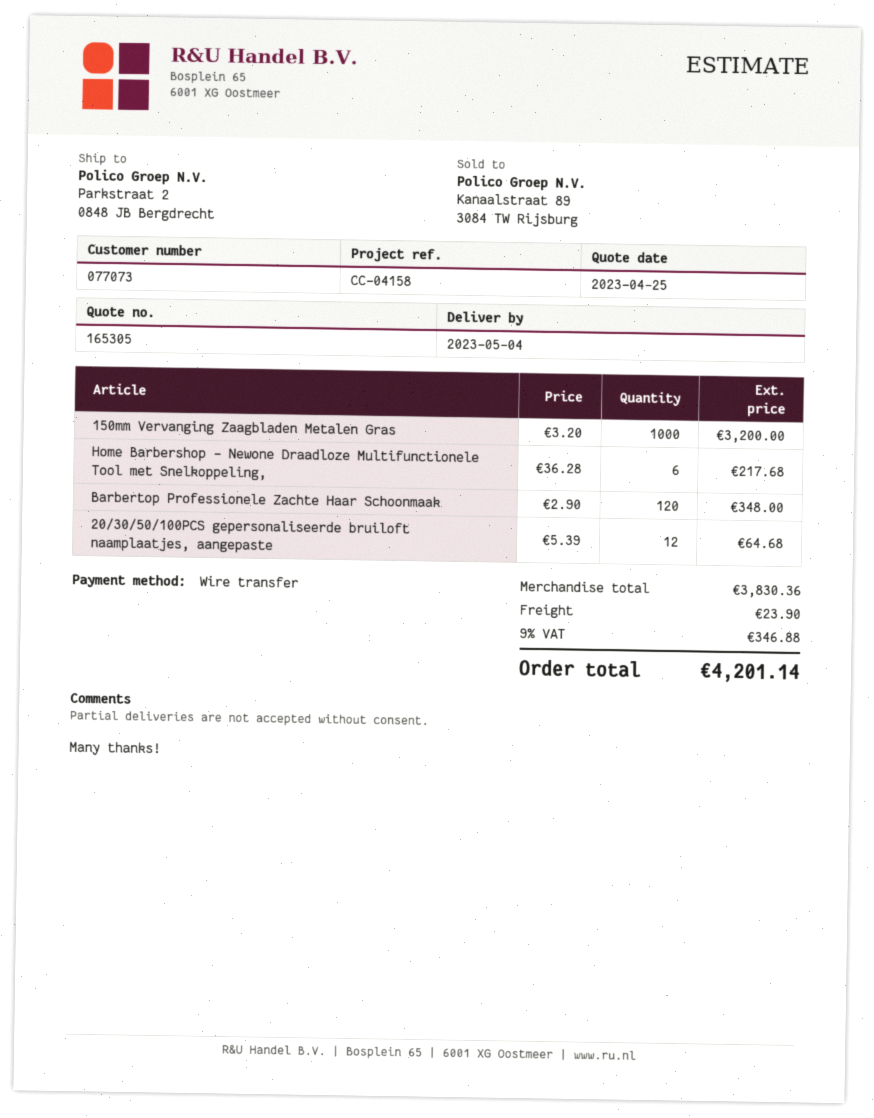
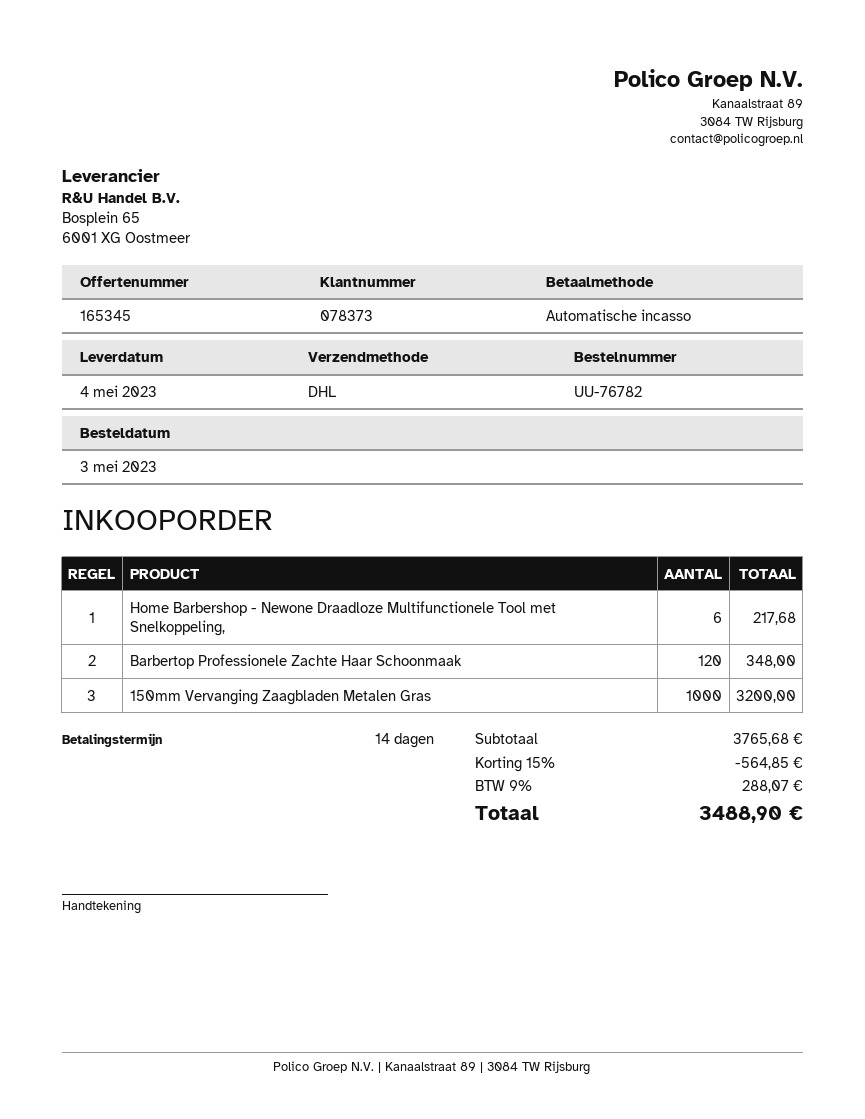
quote number: 165305 -> 165345
customer number: 077073 -> 078373
payment method: bank transfer -> direct debit
20/30/50/100PCS gepersonaliseerde bruiloft naamplaatjes, aangepaste: 12 for 64.68 -> none
subtotal: 3830.36 -> 3765.68
discount: none -> 15% = 564.85
shipping: 23.90 -> none
tax: 9% = 346.88 -> 9% = 288.07
total: 4201.14 -> 3488.90

